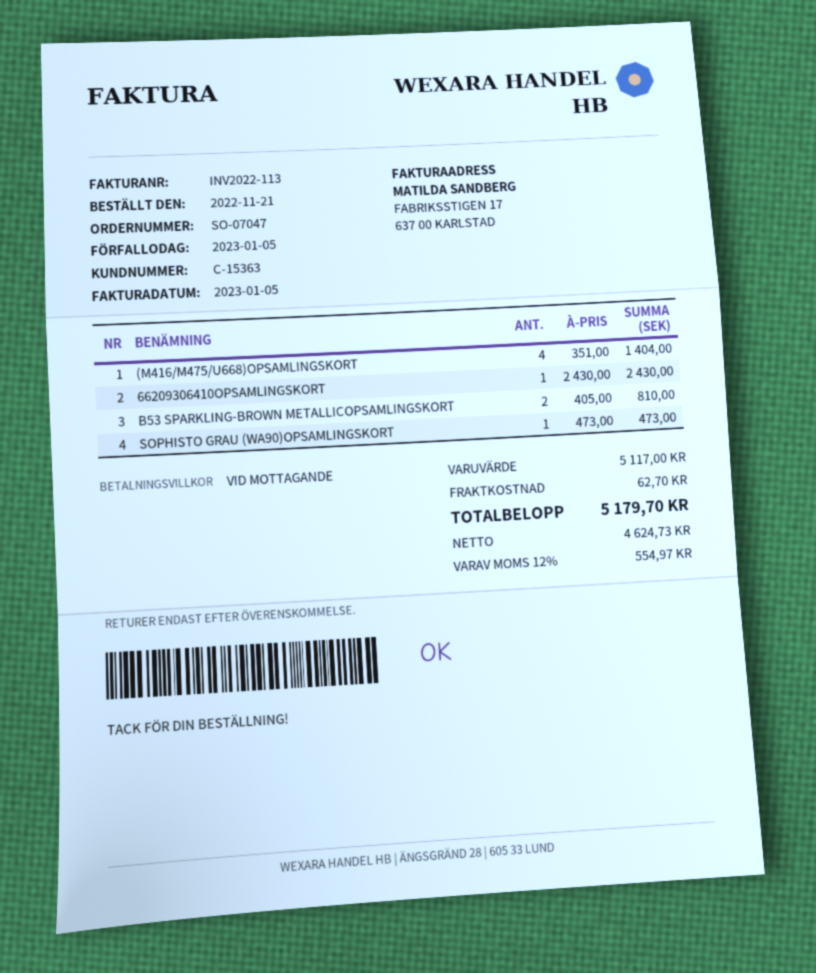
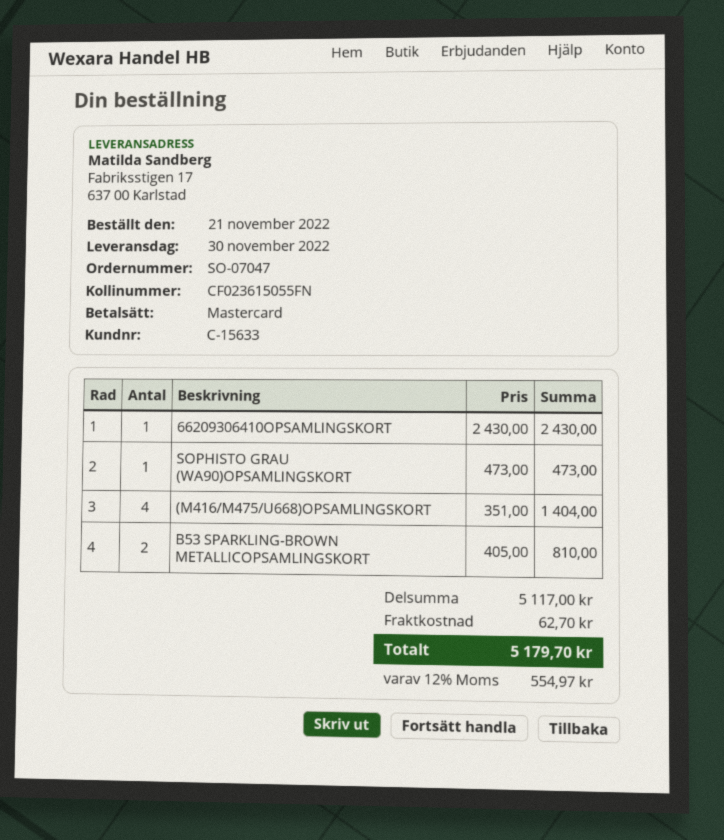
customer number: C-15363 -> C-15633

